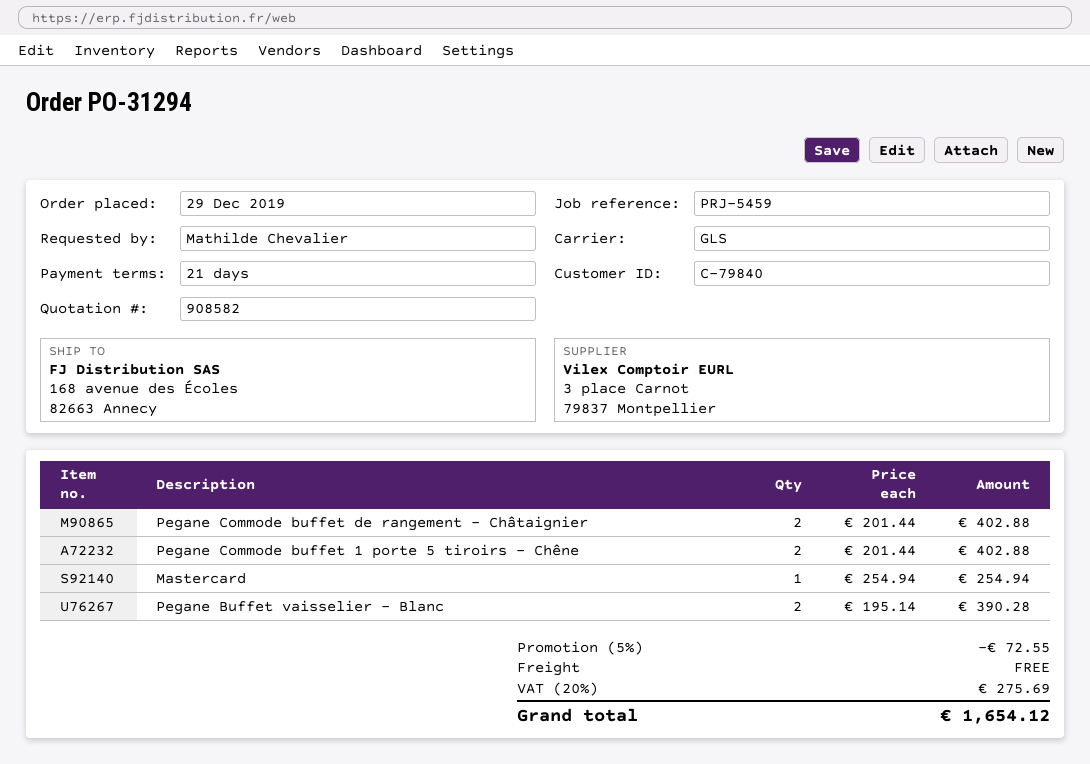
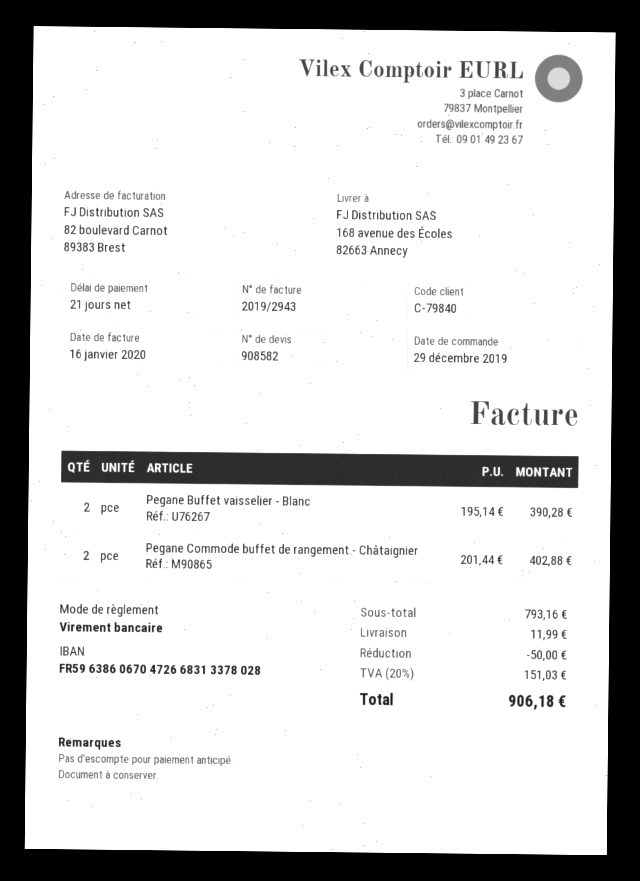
Pegane Commode buffet 1 porte 5 tiroirs - Chêne: 2 x 201.44 = 402.88 -> none
Mastercard: 1 x 254.94 = 254.94 -> none
discount: 72.55 -> 50.00
shipping: 0.00 -> 11.99
tax: 20% = 275.69 -> 20% = 151.03
total: 1654.12 -> 906.18

